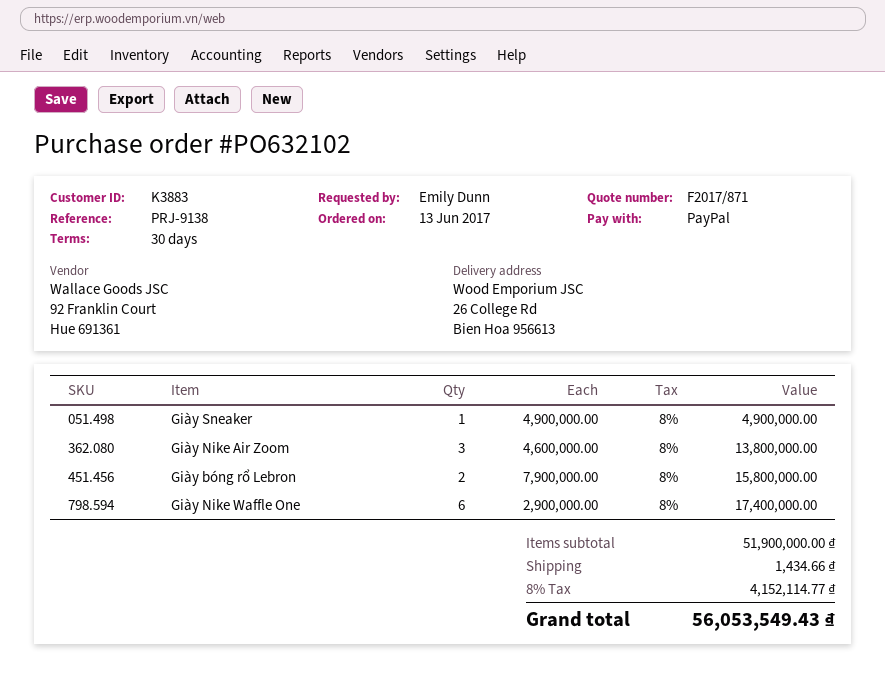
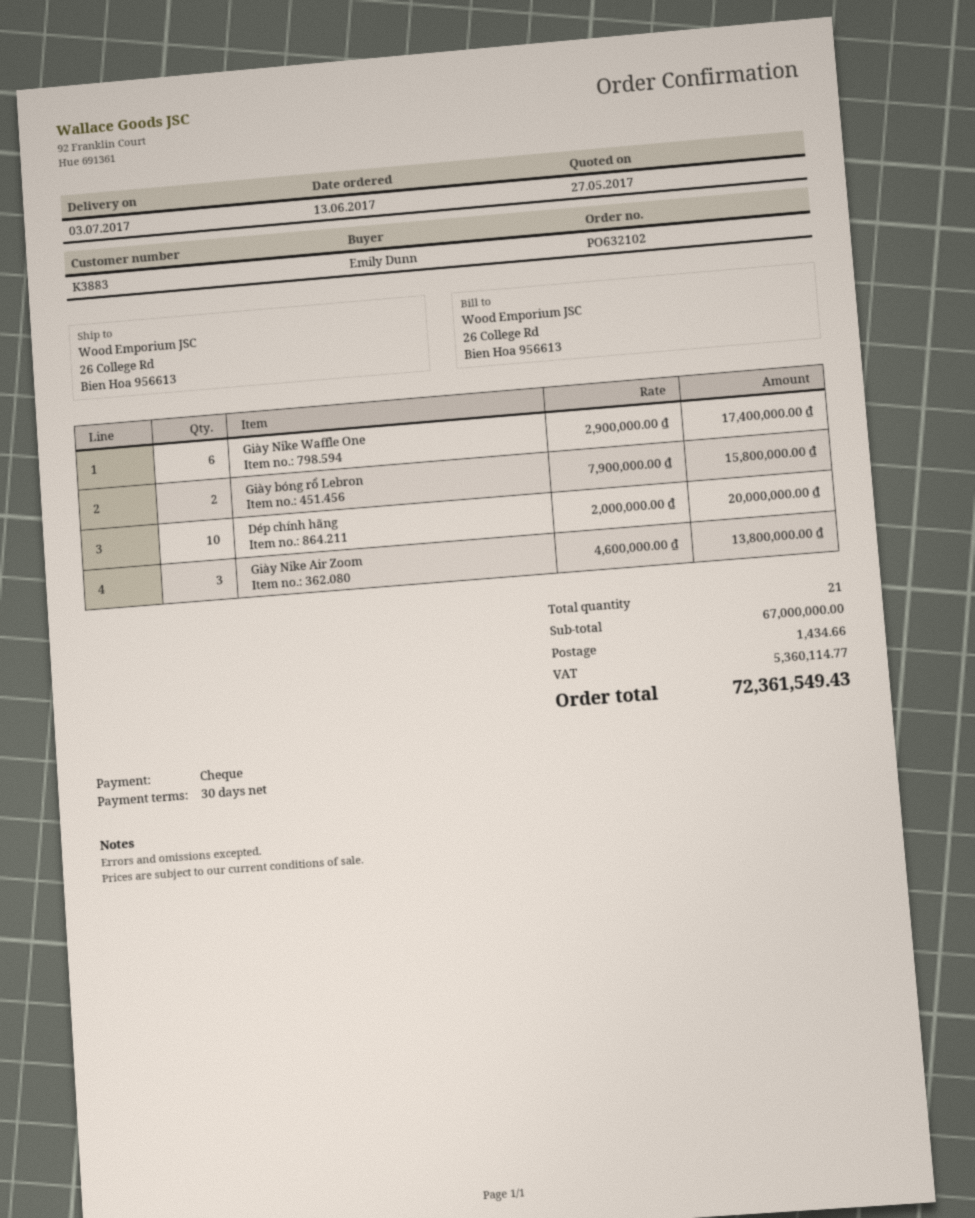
payment method: PayPal -> cheque
Giày Sneaker: 1 x 4900000.00 = 4900000.00 -> none
Dép chính hãng: none -> 10 x 2000000.00 = 20000000.00
subtotal: 51900000.00 -> 67000000.00
tax: 4152114.77 -> 5360114.77
total: 56053549.43 -> 72361549.43

